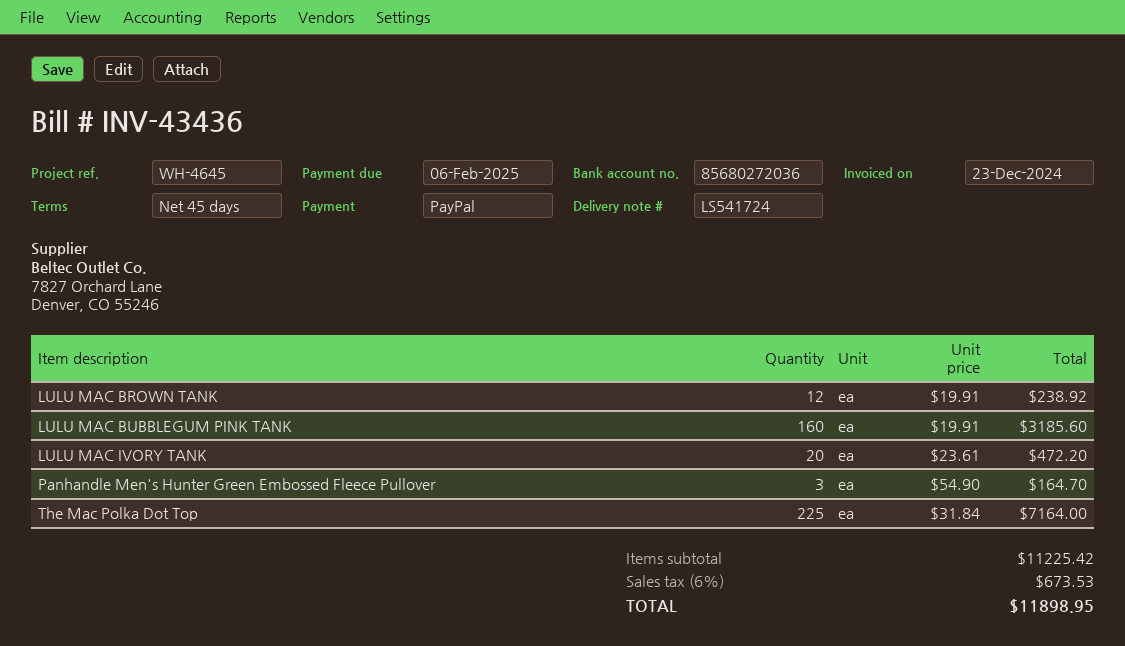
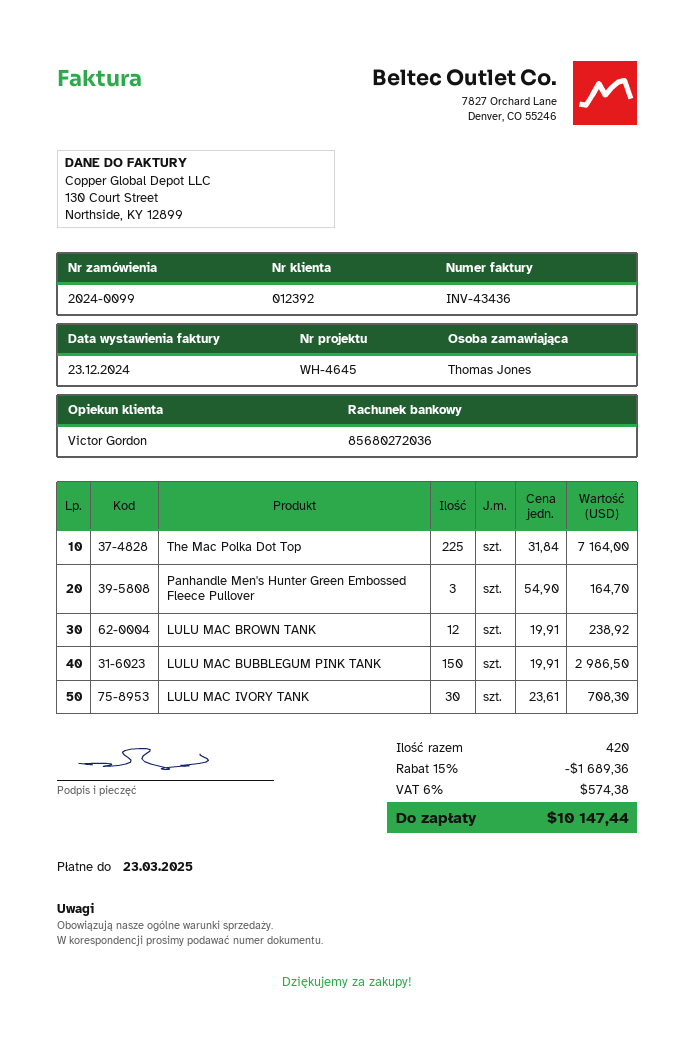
due date: 2025-02-06 -> 2025-03-23
LULU MAC BUBBLEGUM PINK TANK: 160 x 19.91 = 3185.60 -> 150 x 19.91 = 2986.50
LULU MAC IVORY TANK: 20 x 23.61 = 472.20 -> 30 x 23.61 = 708.30
discount: none -> 15% = 1689.36
tax: 6% = 673.53 -> 6% = 574.38
total: 11898.95 -> 10147.44

